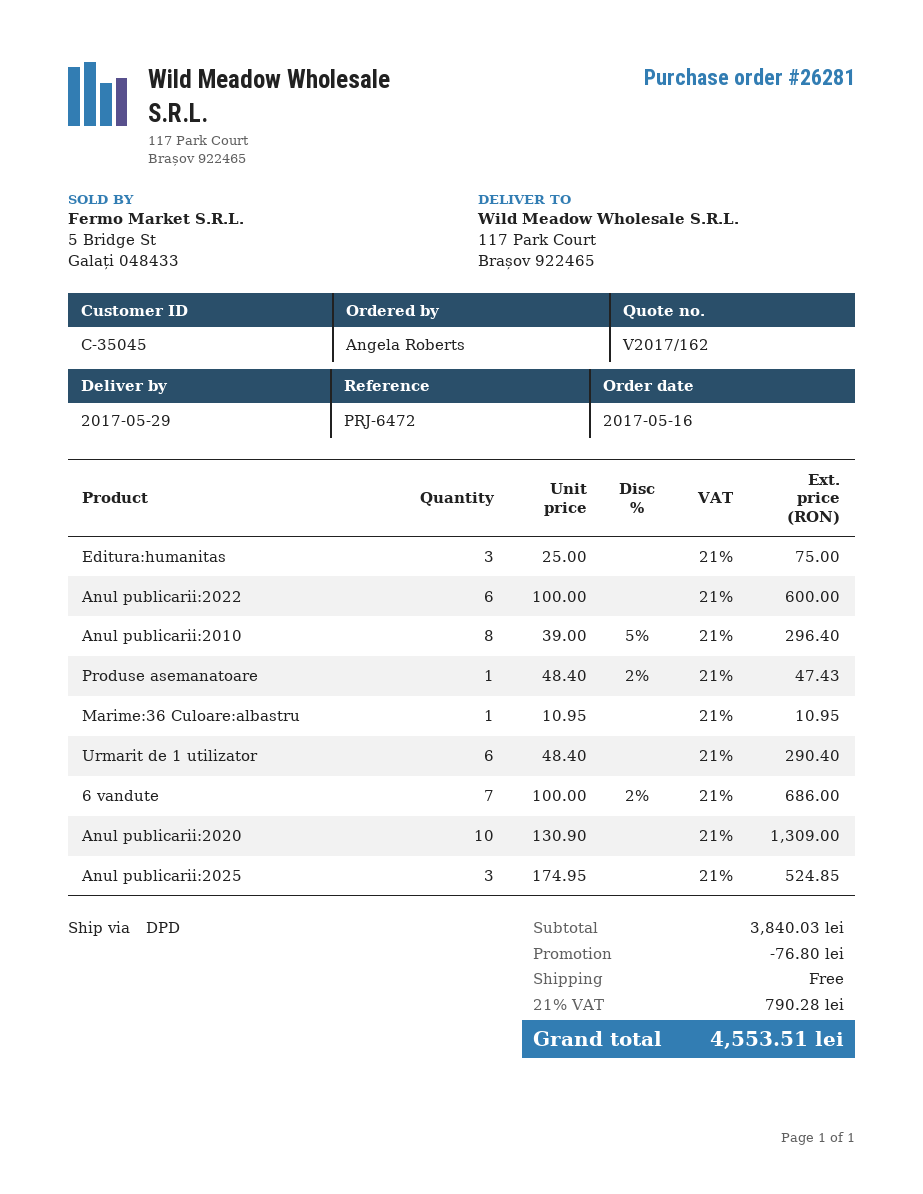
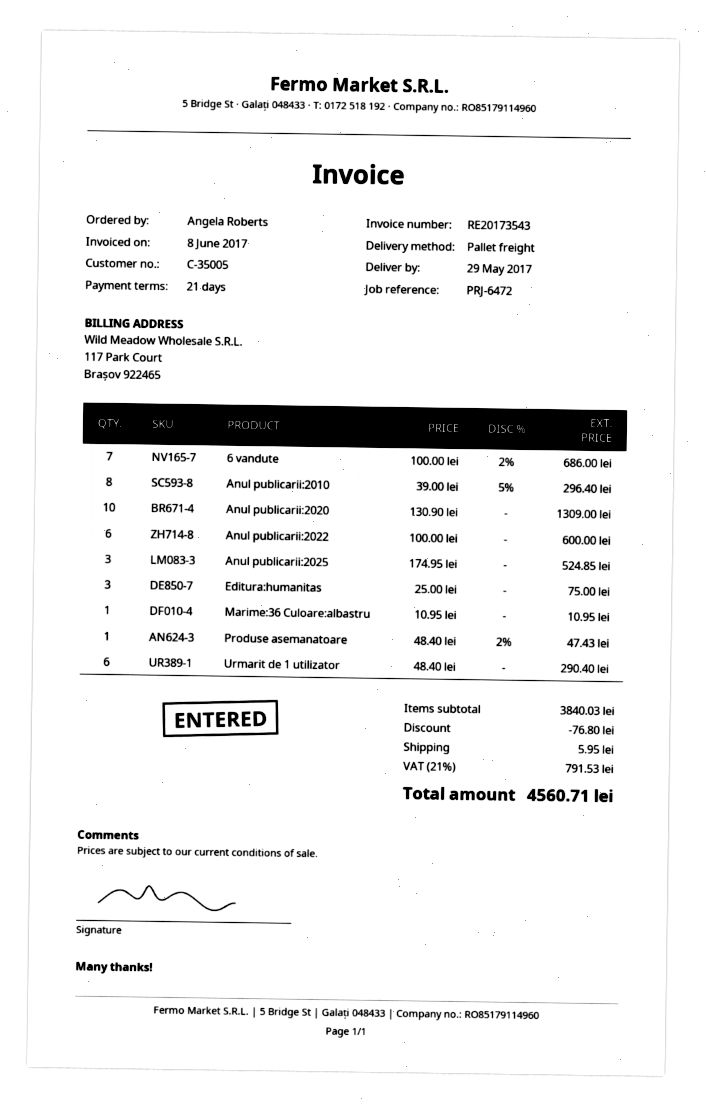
customer number: C-35045 -> C-35005
shipping method: DPD -> pallet freight
shipping: 0.00 -> 5.95
tax: 21% = 790.28 -> 21% = 791.53
total: 4553.51 -> 4560.71

